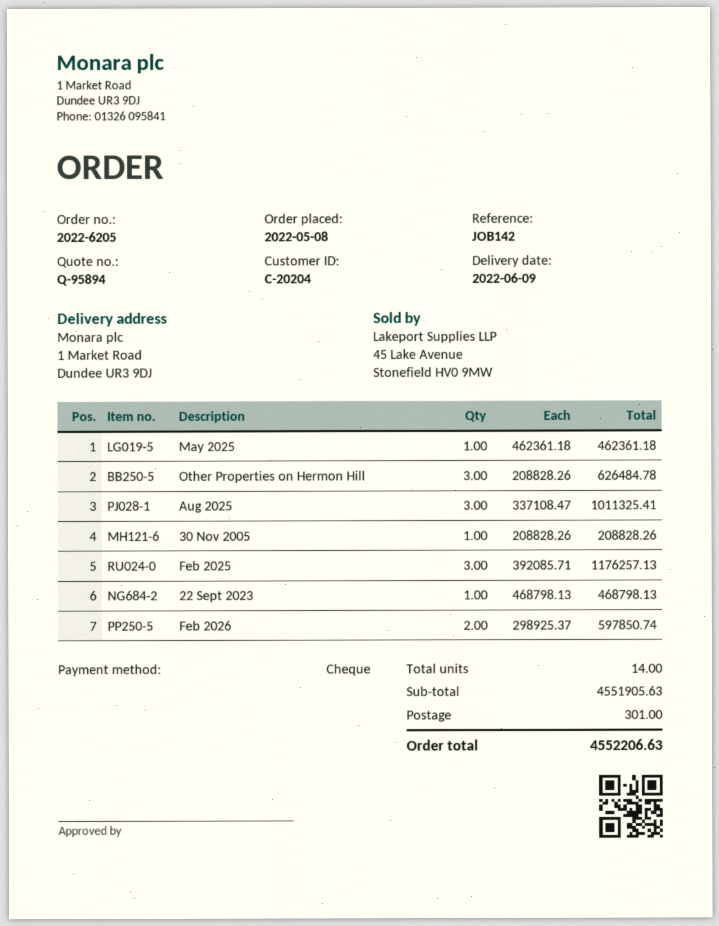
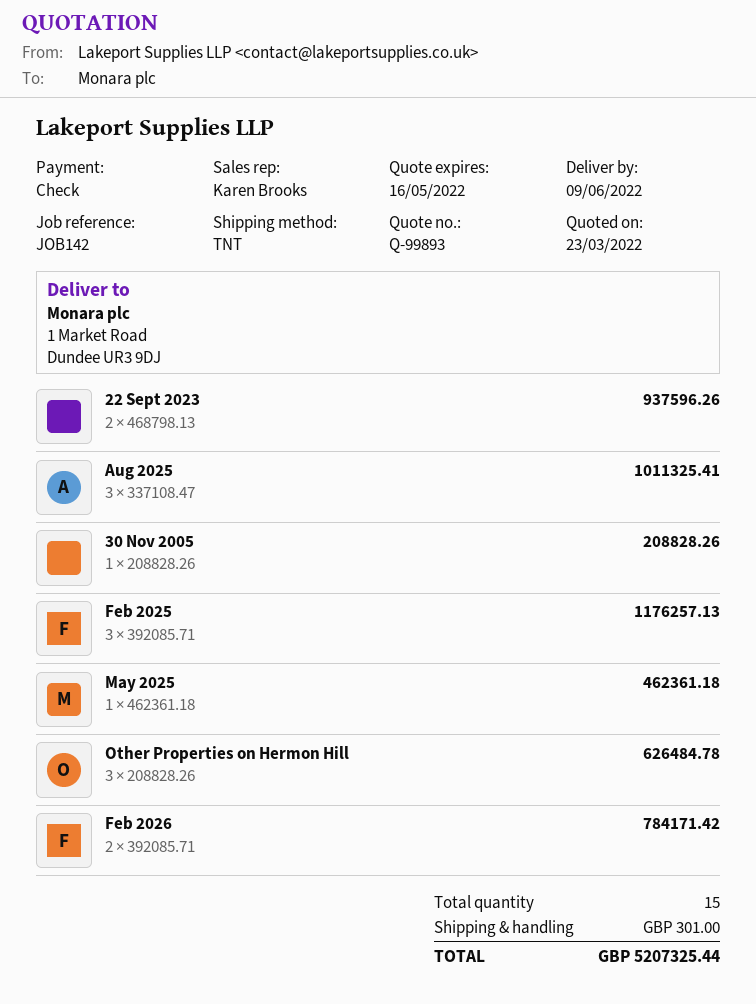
quote number: Q-95894 -> Q-99893
22 Sept 2023: 1 x 468798.13 = 468798.13 -> 2 x 468798.13 = 937596.26
Feb 2026: 2 x 298925.37 = 597850.74 -> 2 x 392085.71 = 784171.42
total quantity: 14 -> 15
total: 4552206.63 -> 5207325.44

